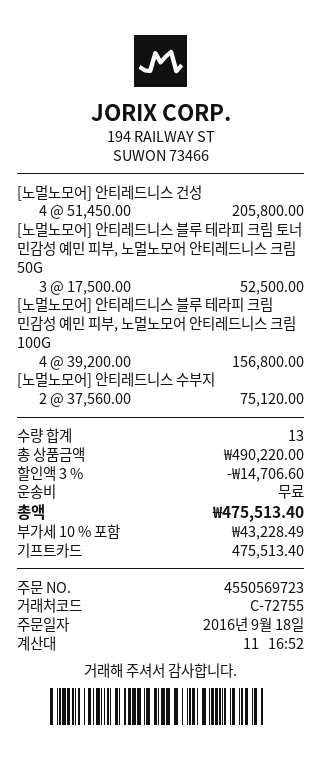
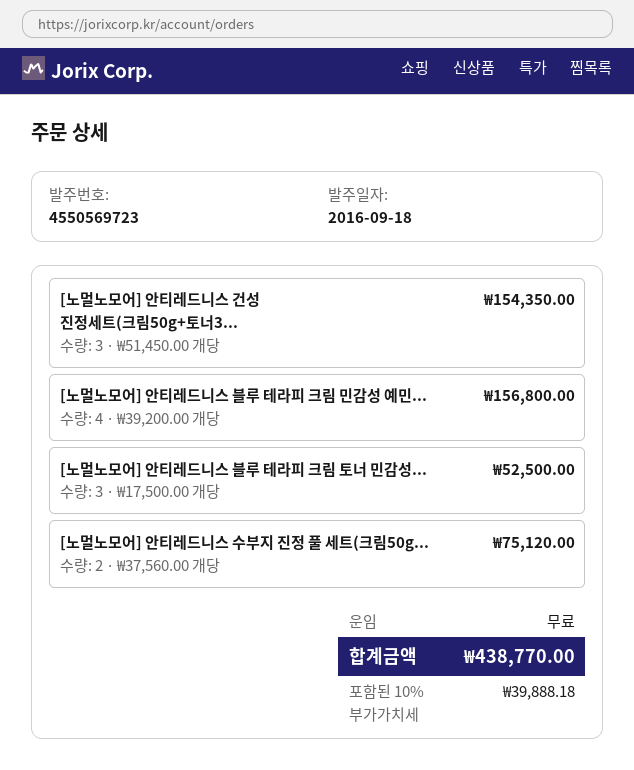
[노멀노모어] 안티레드니스 건성: 4 x 51450.00 = 205800.00 -> 3 x 51450.00 = 154350.00
discount: 3% = 14706.60 -> none
tax: 10% = 43228.49 -> 10% = 39888.18
total: 475513.40 -> 438770.00

